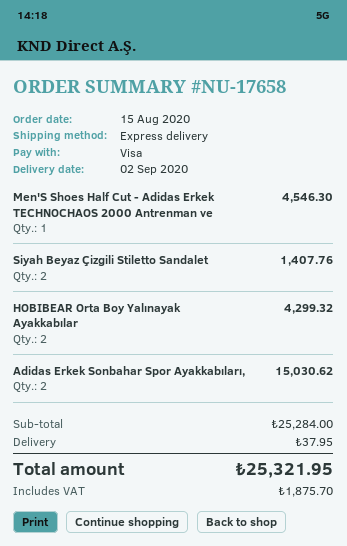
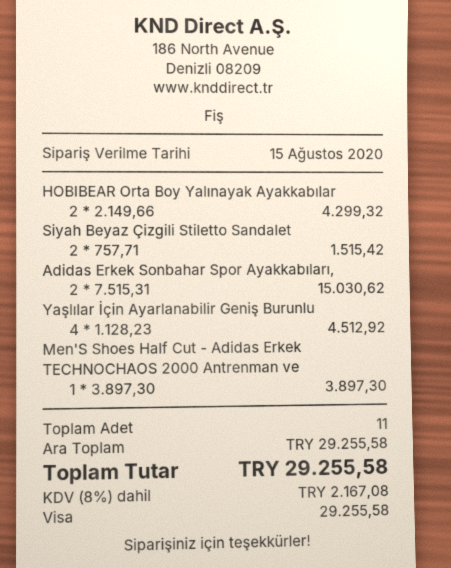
Men'S Shoes Half Cut - Adidas Erkek TECHNOCHAOS 2000 Antrenman ve: 1 for 4546.30 -> 1 for 3897.30
Siyah Beyaz Çizgili Stiletto Sandalet: 2 for 1407.76 -> 2 for 1515.42
Yaşlılar İçin Ayarlanabilir Geniş Burunlu: none -> 4 for 4512.92
subtotal: 25284.00 -> 29255.58
shipping: 37.95 -> none
tax: 1875.70 -> 2167.08
total: 25321.95 -> 29255.58

